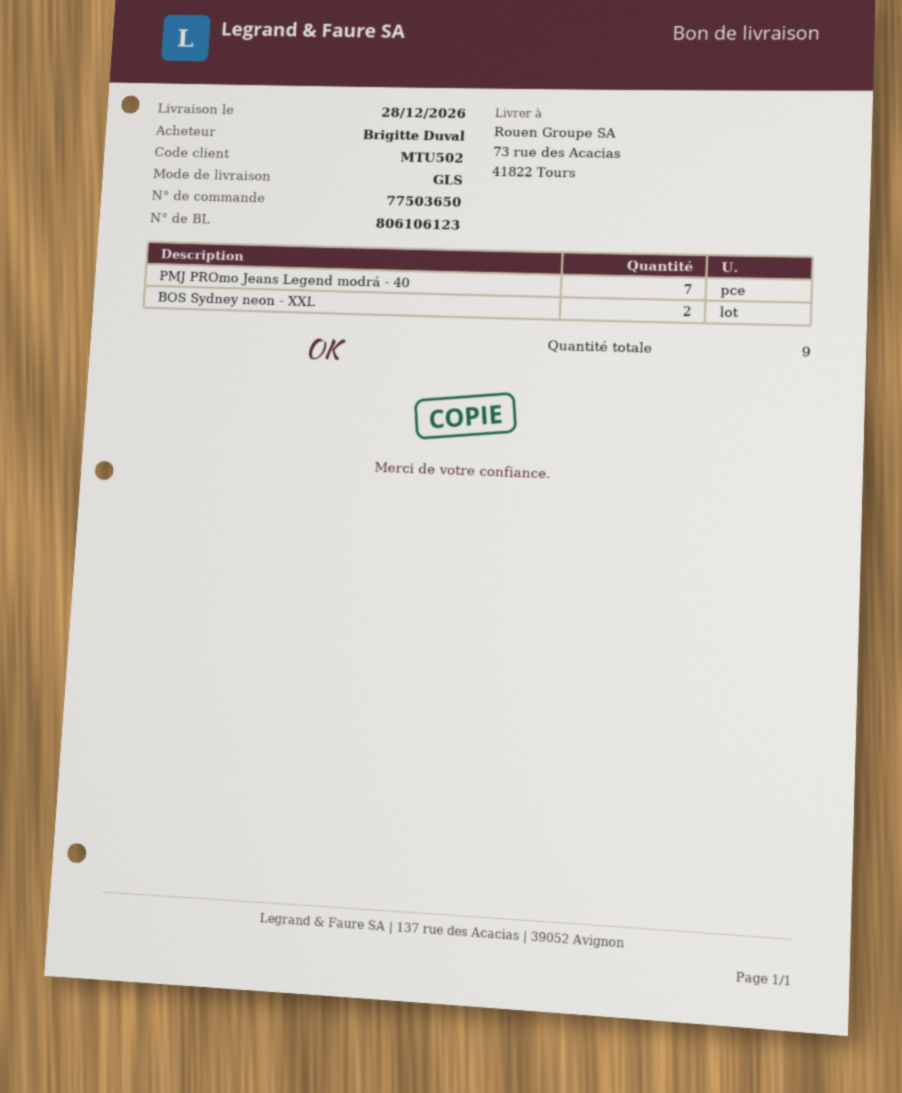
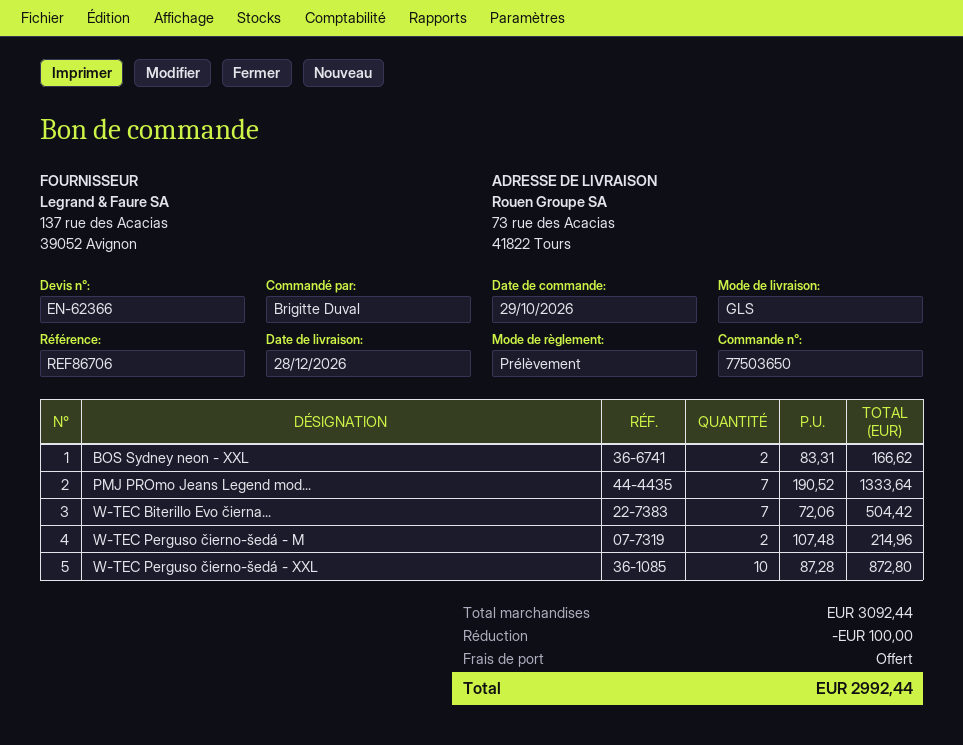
W-TEC Biterillo Evo čierna...: none -> 7
W-TEC Perguso čierno-šedá - M: none -> 2
W-TEC Perguso čierno-šedá - XXL: none -> 10

